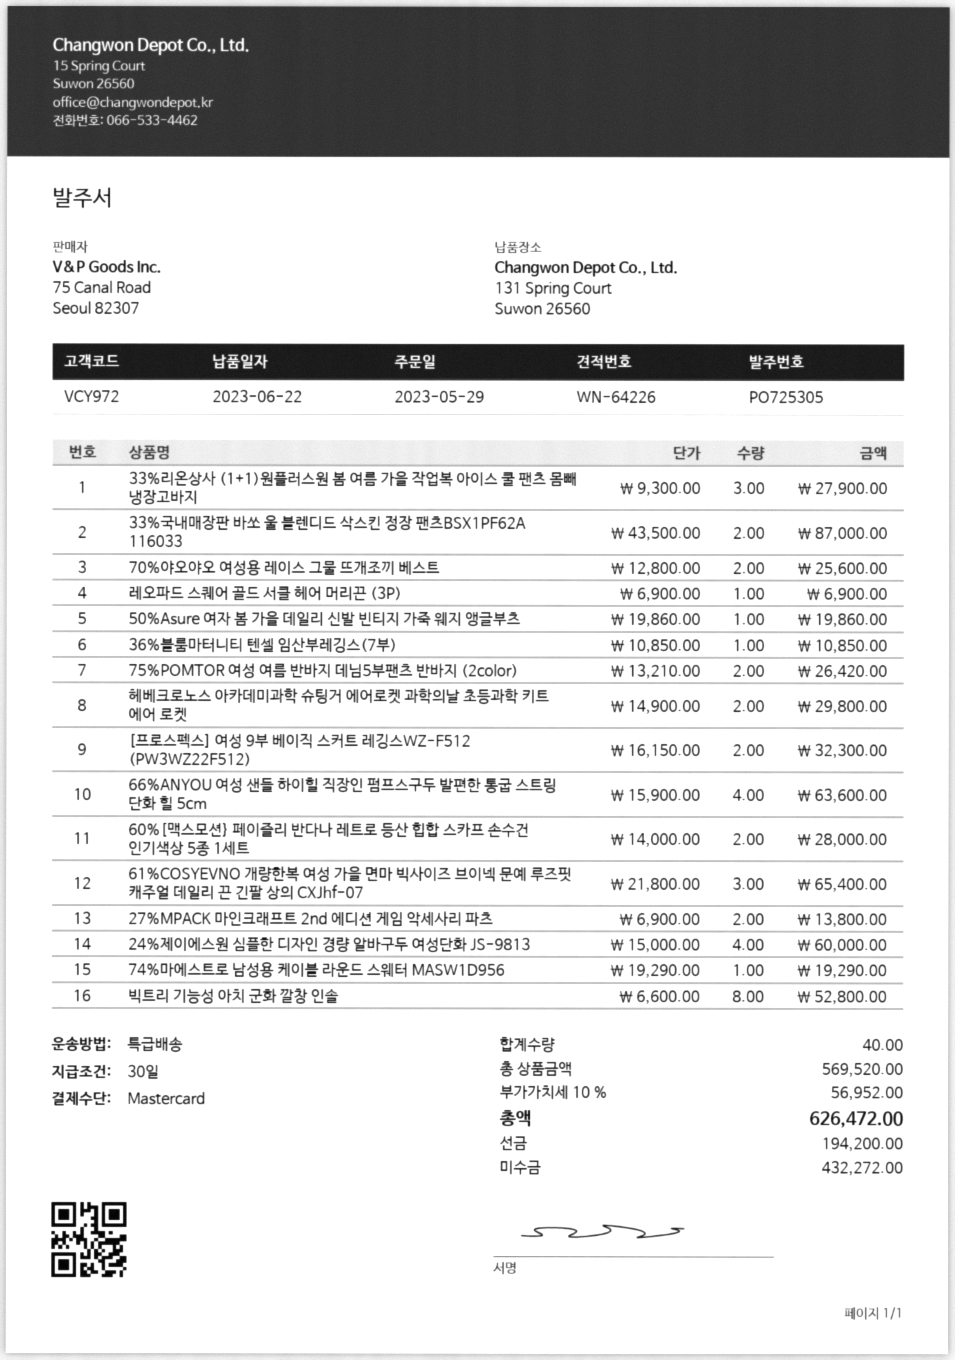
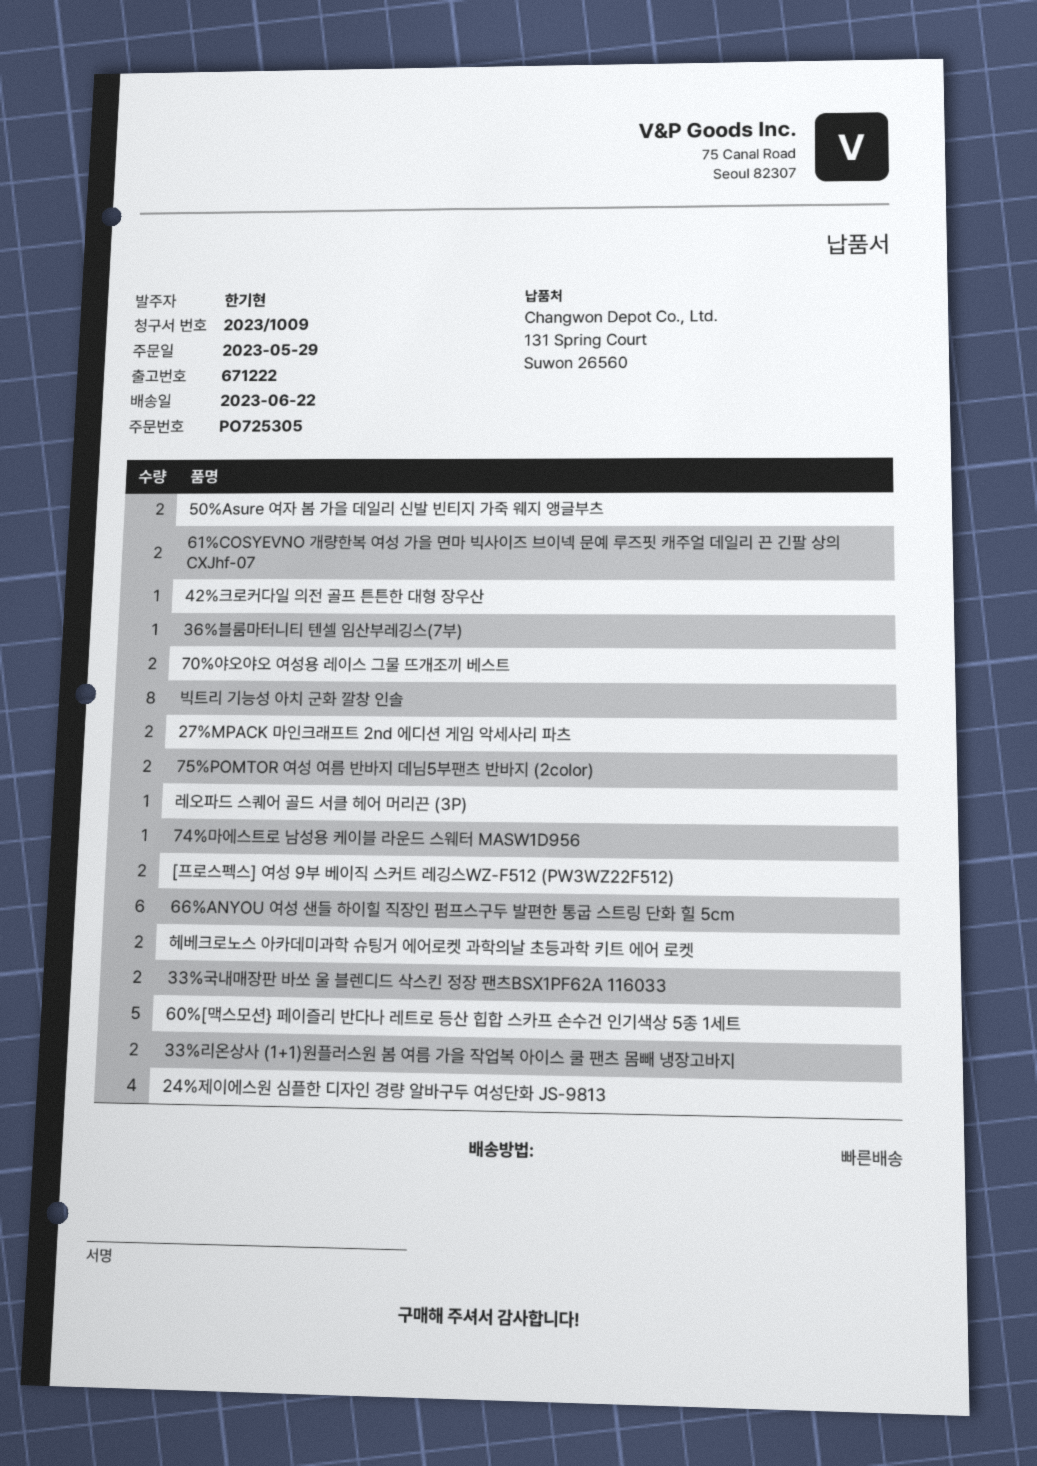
33%리온상사 (1+1)원플러스원 봄 여름 가을 작업복 아이스 쿨 팬츠 몸빼 냉장고바지: 3 -> 2
50%Asure 여자 봄 가을 데일리 신발 빈티지 가죽 웨지 앵글부츠: 1 -> 2
66%ANYOU 여성 샌들 하이힐 직장인 펌프스구두 발편한 통굽 스트링 단화 힐 5cm: 4 -> 6
60%[맥스모션} 페이즐리 반다나 레트로 등산 힙합 스카프 손수건 인기색상 5종 1세트: 2 -> 5
61%COSYEVNO 개량한복 여성 가을 면마 빅사이즈 브이넥 문예 루즈핏 캐주얼 데일리 끈 긴팔 상의 CXJhf-07: 3 -> 2
42%크로커다일 의전 골프 튼튼한 대형 장우산: none -> 1

